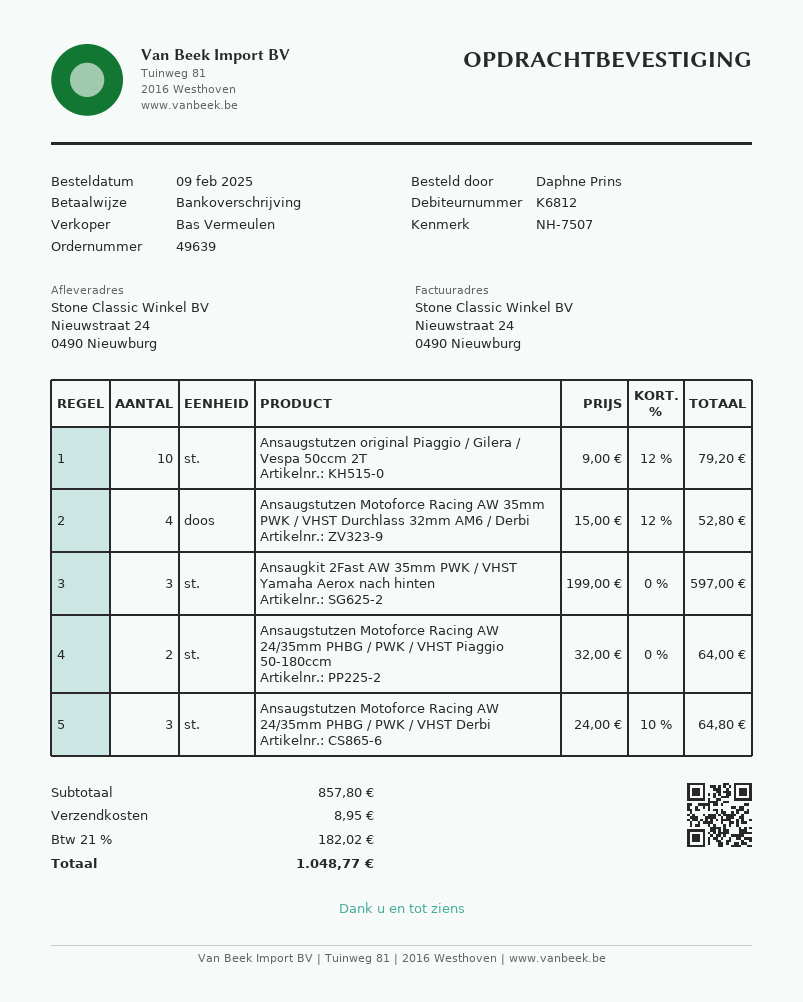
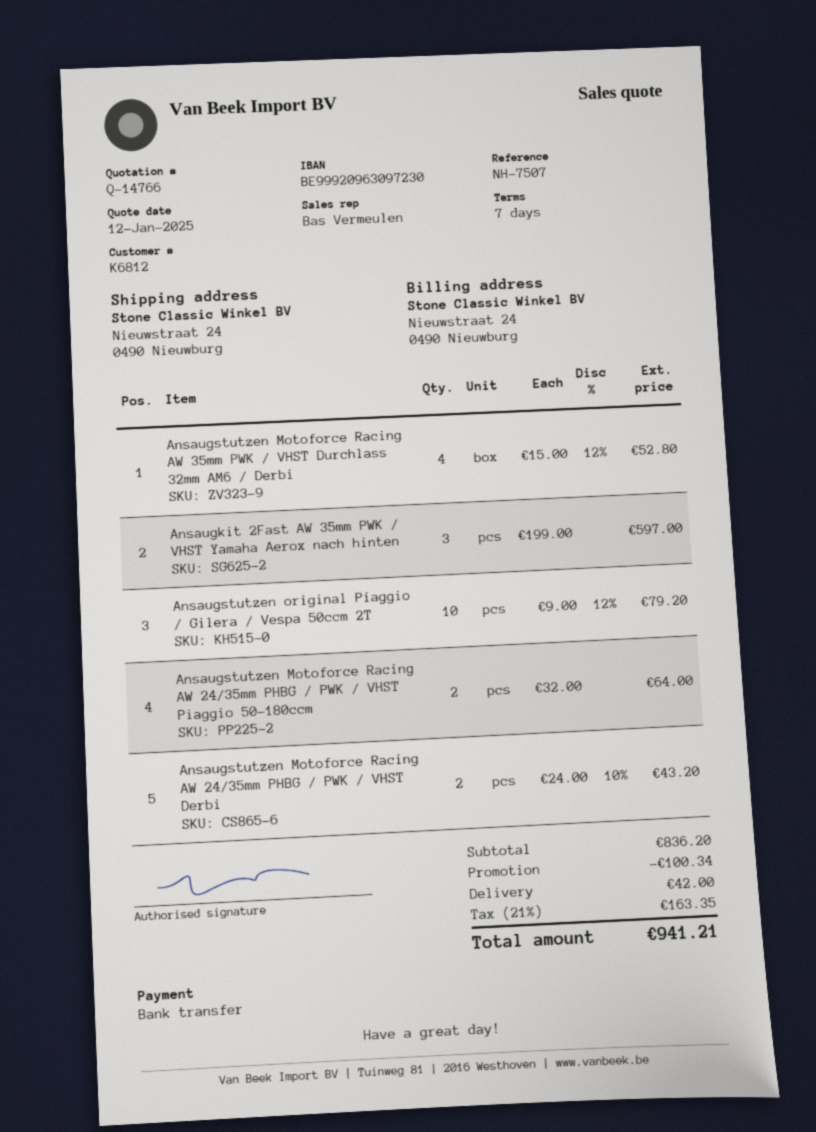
Ansaugstutzen Motoforce Racing AW 24/35mm PHBG / PWK / VHST Derbi: 3 x 24.00 - 10% = 64.80 -> 2 x 24.00 - 10% = 43.20
subtotal: 857.80 -> 836.20
discount: none -> 100.34
shipping: 8.95 -> 42.00
tax: 21% = 182.02 -> 21% = 163.35
total: 1048.77 -> 941.21

